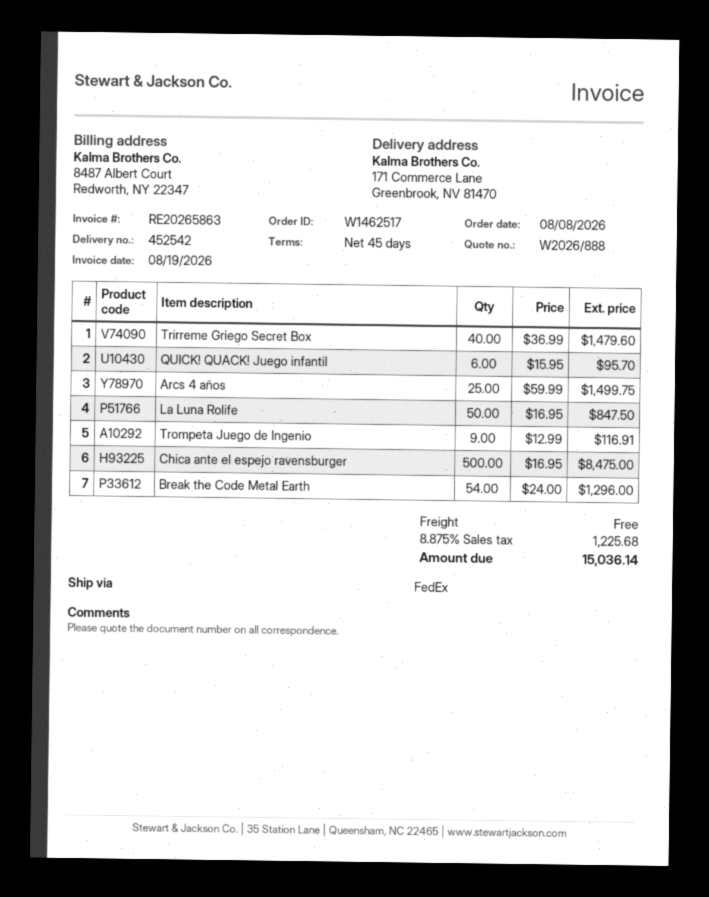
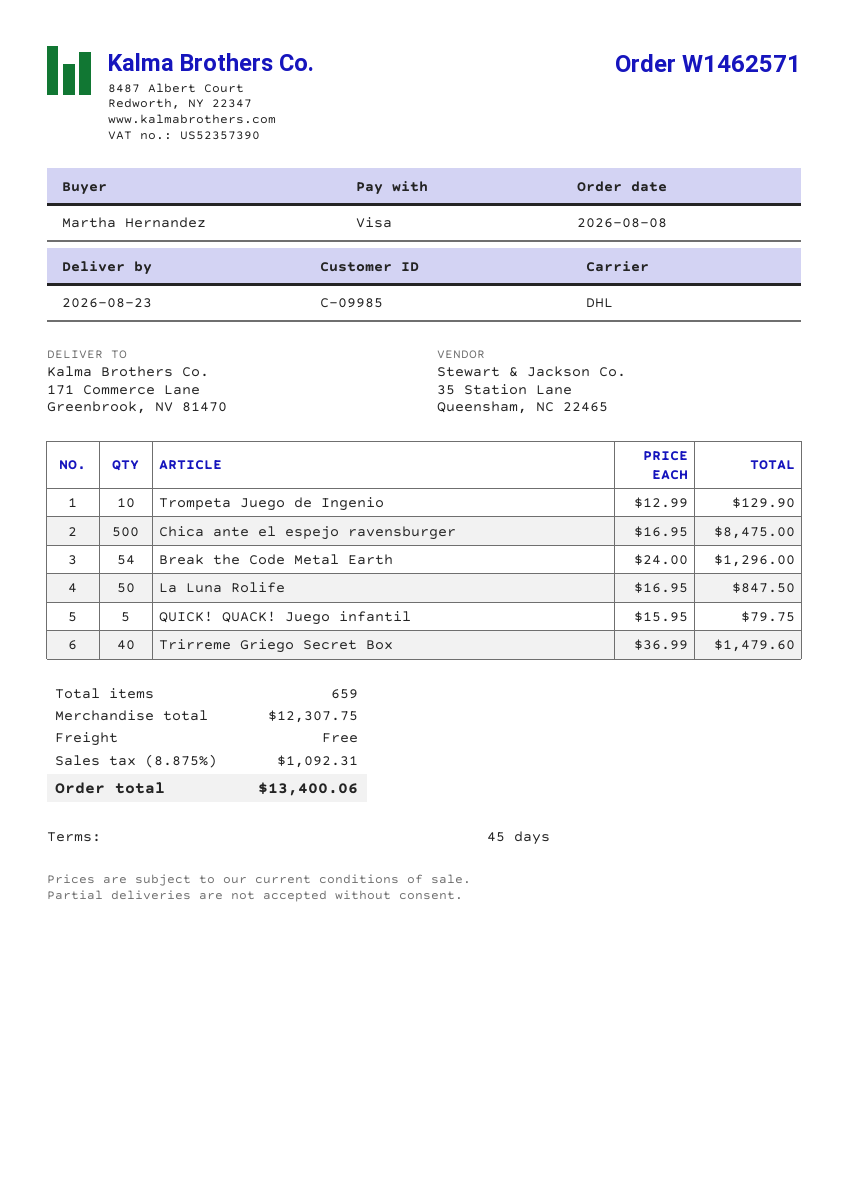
order number: W1462517 -> W1462571
shipping method: FedEx -> DHL
QUICK! QUACK! Juego infantil: 6 x 15.95 = 95.70 -> 5 x 15.95 = 79.75
Arcs 4 años: 25 x 59.99 = 1499.75 -> none
Trompeta Juego de Ingenio: 9 x 12.99 = 116.91 -> 10 x 12.99 = 129.90
tax: 8.875% = 1225.68 -> 8.875% = 1092.31
total: 15036.14 -> 13400.06

